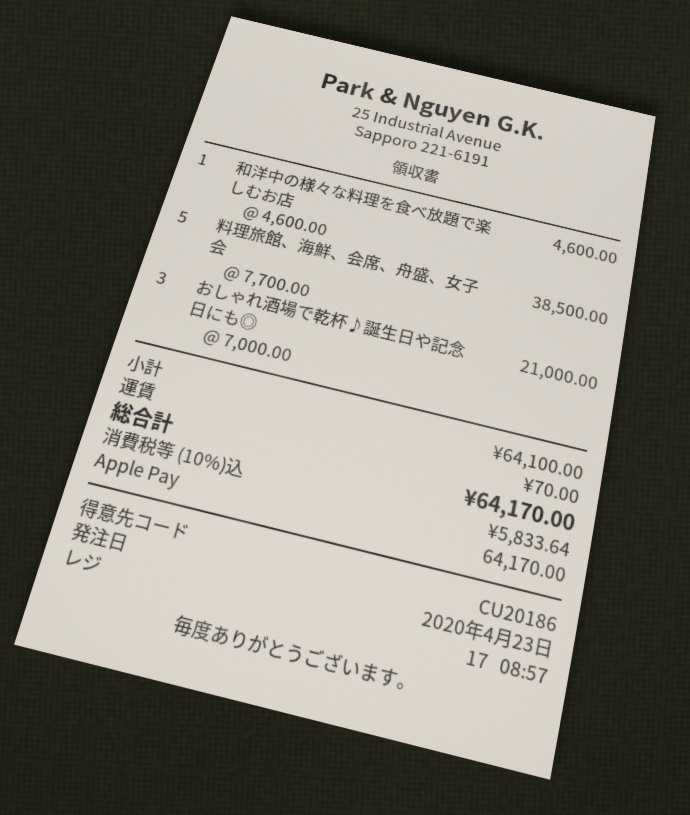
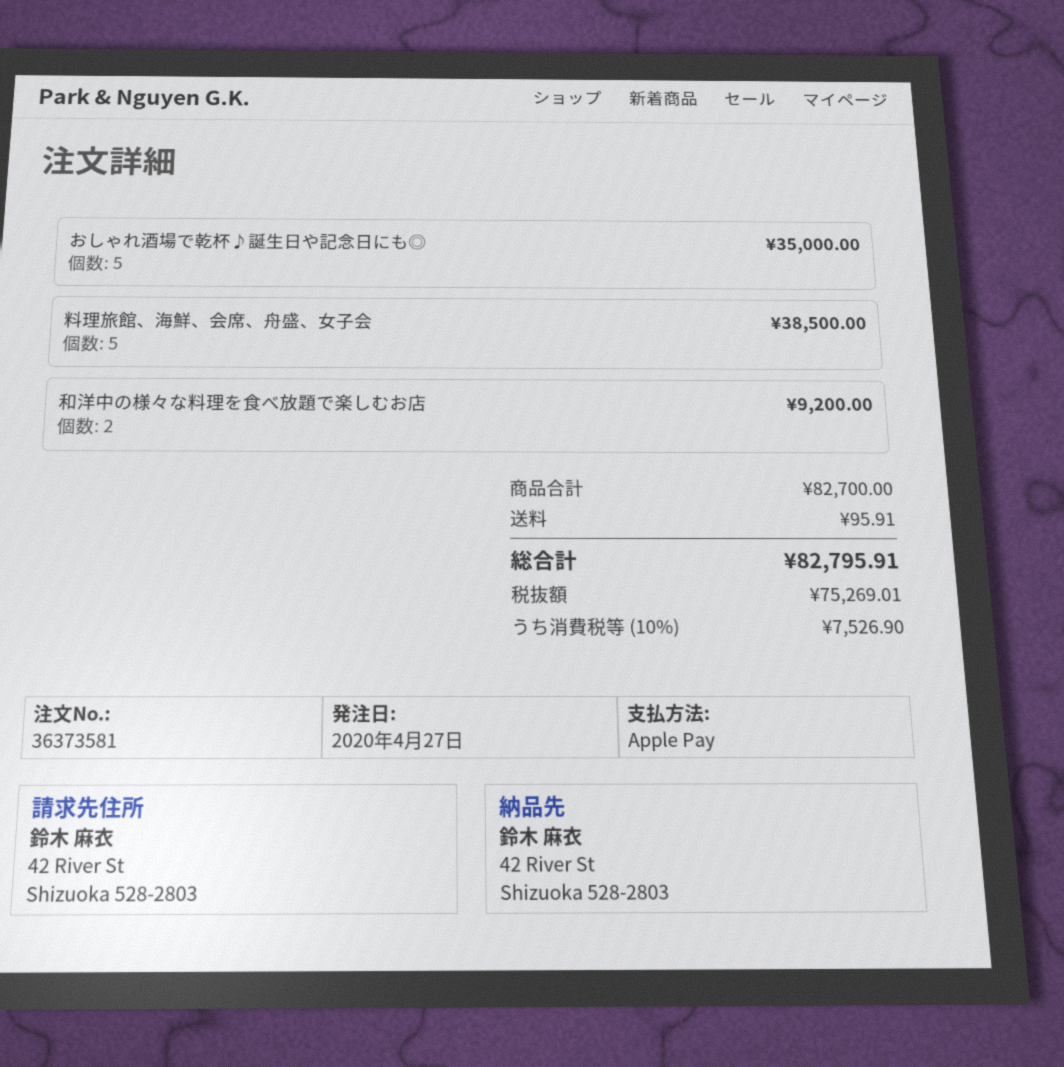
order date: 2020-04-23 -> 2020-04-27
和洋中の様々な料理を食べ放題で楽しむお店: 1 for 4600.00 -> 2 for 9200.00
おしゃれ酒場で乾杯♪誕生日や記念日にも◎: 3 for 21000.00 -> 5 for 35000.00
subtotal: 64100.00 -> 82700.00
shipping: 70.00 -> 95.91
tax: 10% = 5833.64 -> 10% = 7526.90
total: 64170.00 -> 82795.91

